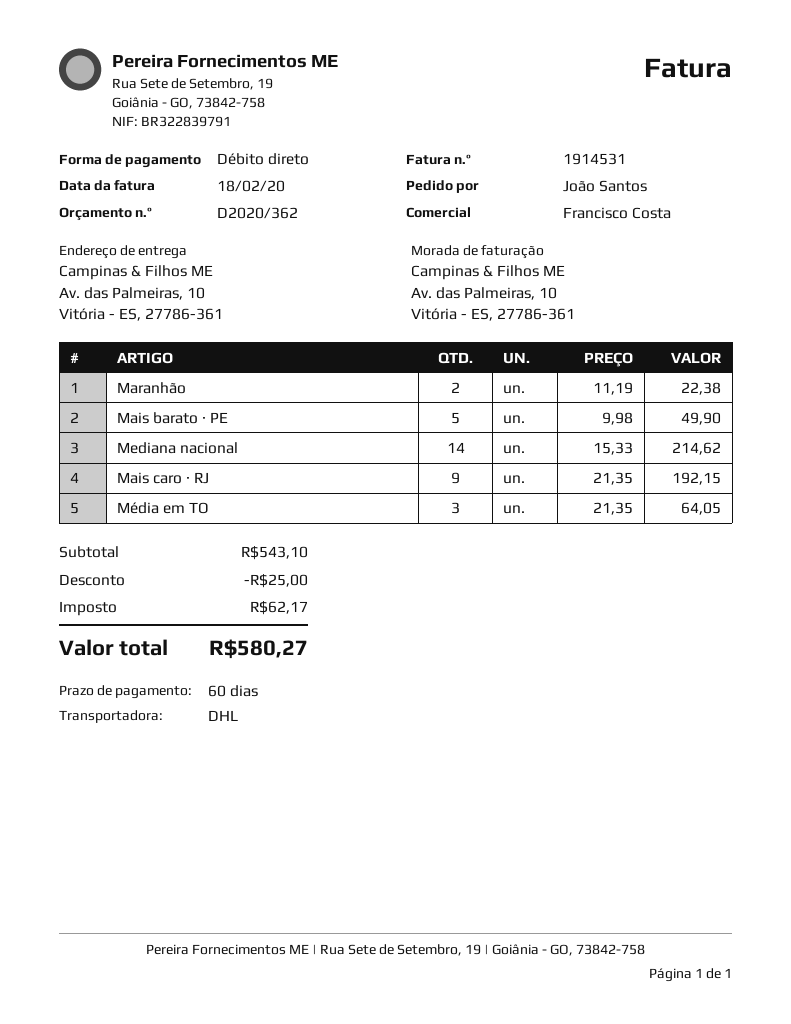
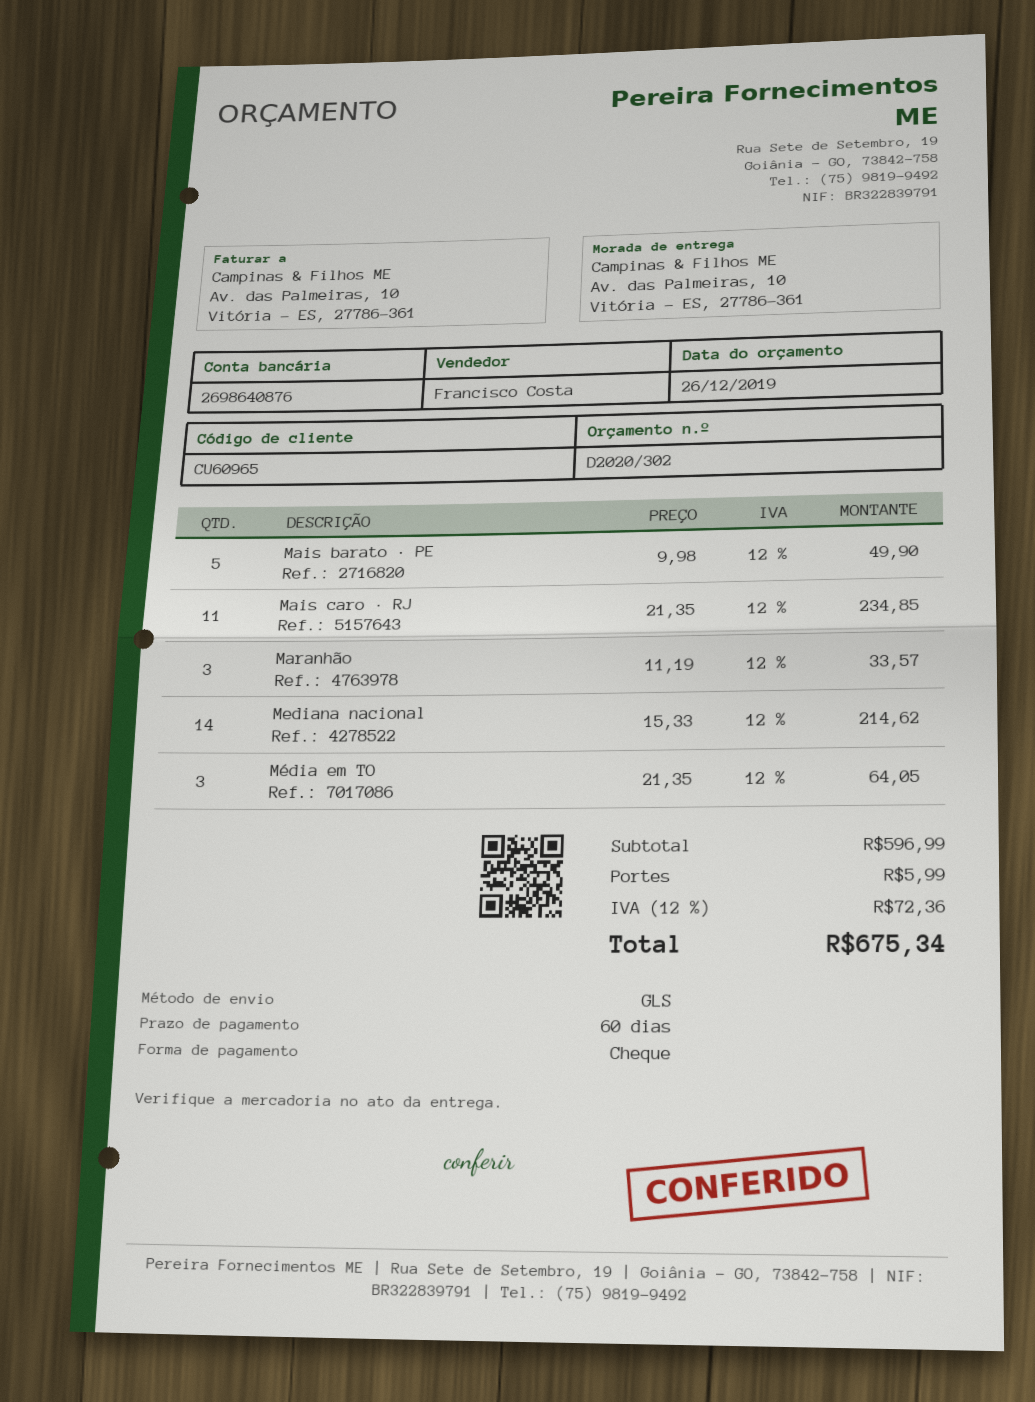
quote number: D2020/362 -> D2020/302
payment method: direct debit -> cheque
shipping method: DHL -> GLS
Maranhão: 2 x 11.19 = 22.38 -> 3 x 11.19 = 33.57
Mais caro · RJ: 9 x 21.35 = 192.15 -> 11 x 21.35 = 234.85
subtotal: 543.10 -> 596.99
discount: 25.00 -> none
shipping: none -> 5.99
tax: 62.17 -> 72.36
total: 580.27 -> 675.34

